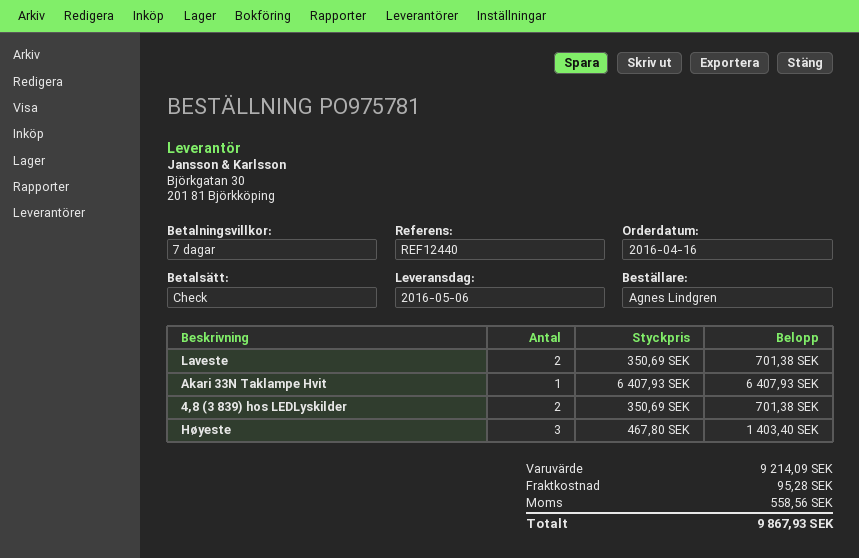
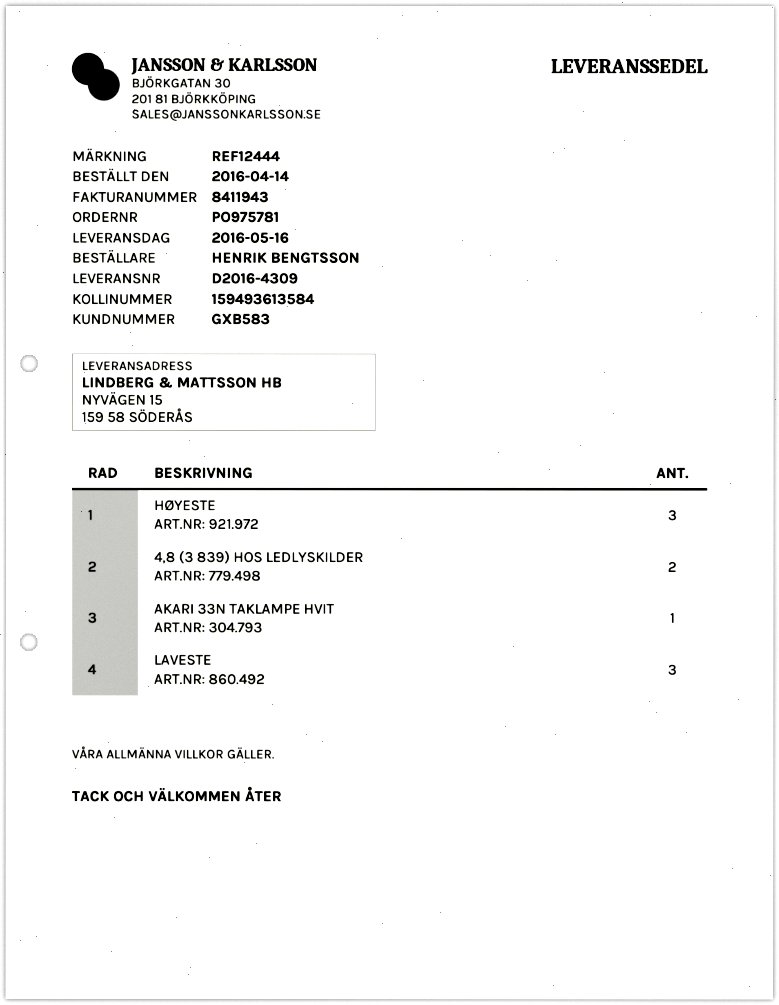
order date: 2016-04-16 -> 2016-04-14
delivery date: 2016-05-06 -> 2016-05-16
reference: REF12440 -> REF12444
ordered by: Agnes Lindgren -> HENRIK BENGTSSON
Laveste: 2 -> 3

